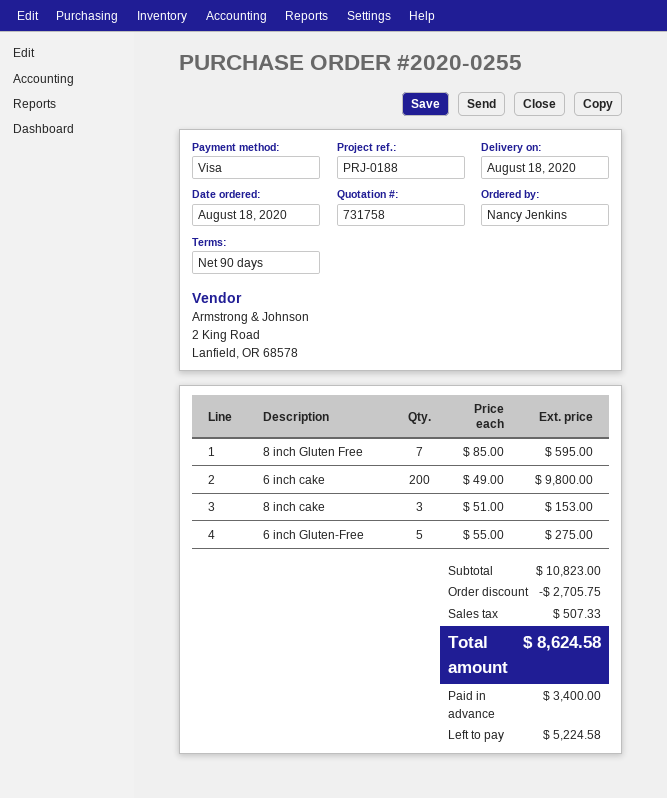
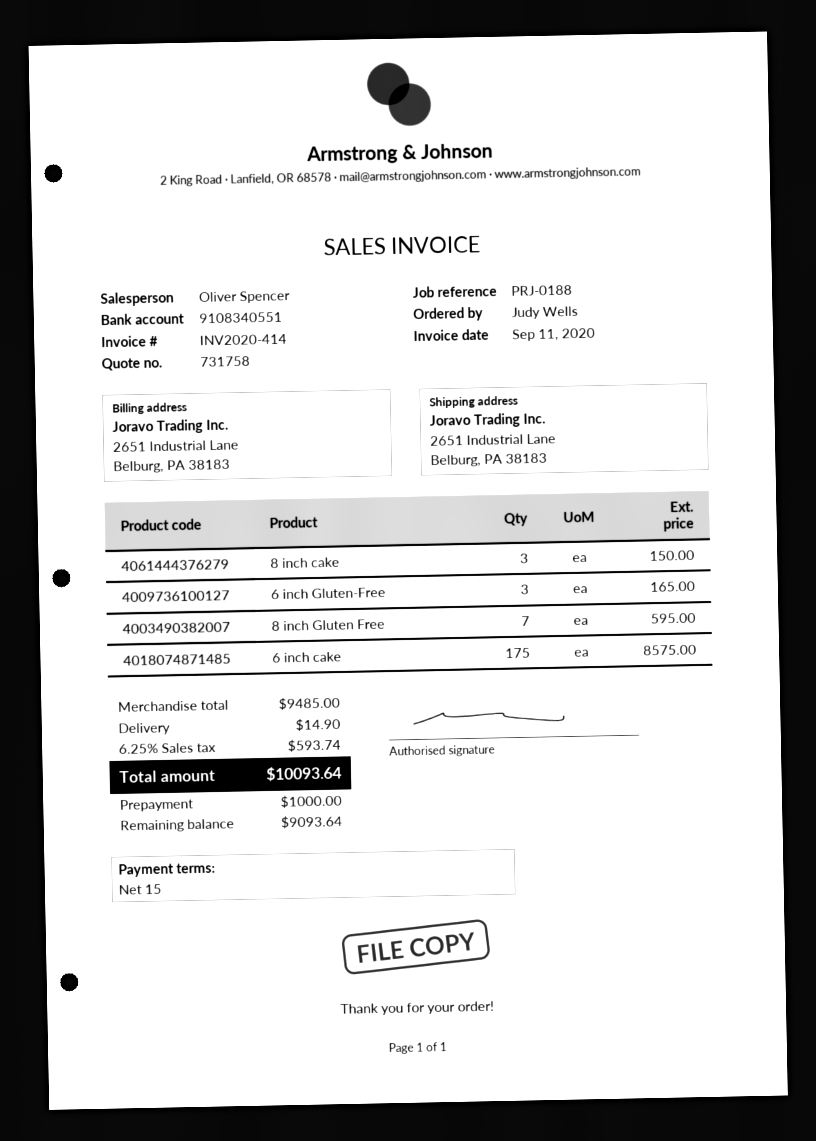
payment terms: 90 days -> 15 days
ordered by: Nancy Jenkins -> Judy Wells
6 inch cake: 200 for 9800.00 -> 175 for 8575.00
8 inch cake: 3 for 153.00 -> 3 for 150.00
6 inch Gluten-Free: 5 for 275.00 -> 3 for 165.00
subtotal: 10823.00 -> 9485.00
discount: 2705.75 -> none
shipping: none -> 14.90
tax: 507.33 -> 593.74
total: 8624.58 -> 10093.64
deposit: 3400.00 -> 1000.00
balance: 5224.58 -> 9093.64

